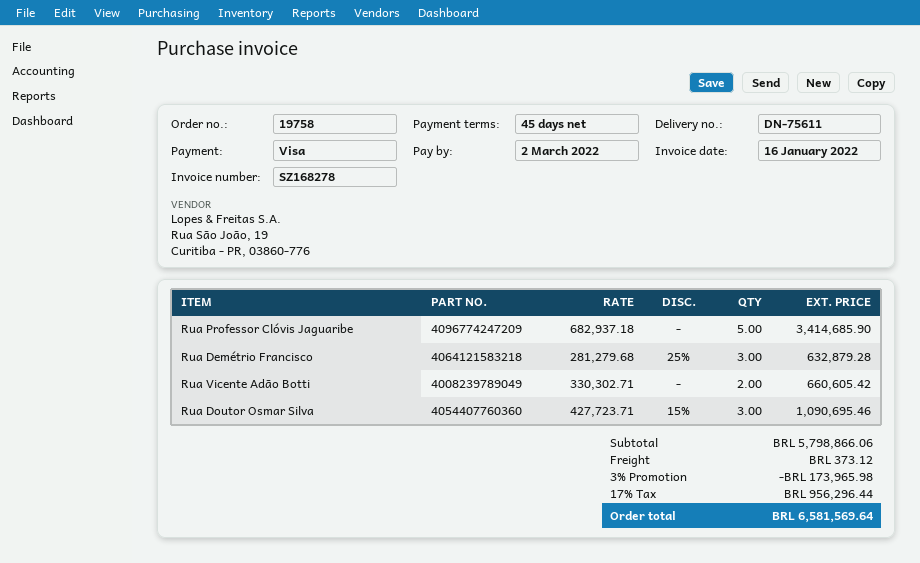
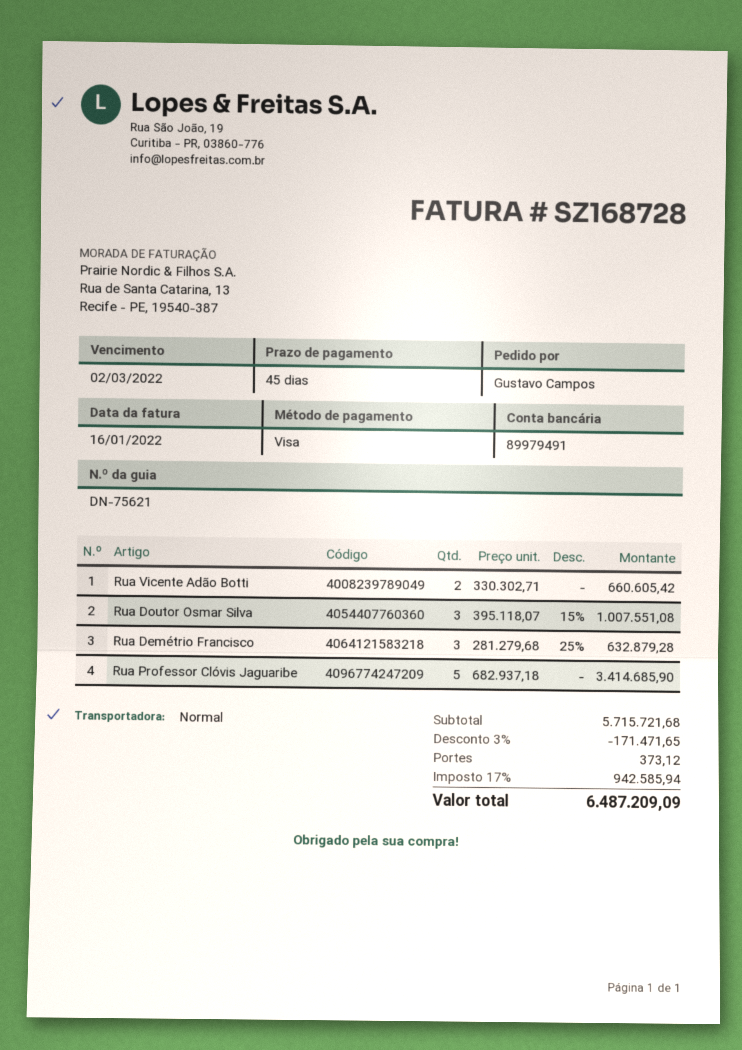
delivery note number: DN-75611 -> DN-75621
invoice number: SZ168278 -> SZ168728
Rua Doutor Osmar Silva: 3 x 427723.71 - 15% = 1090695.46 -> 3 x 395118.07 - 15% = 1007551.08
subtotal: 5798866.06 -> 5715721.68
discount: 3% = 173965.98 -> 3% = 171471.65
tax: 17% = 956296.44 -> 17% = 942585.94
total: 6581569.64 -> 6487209.09

